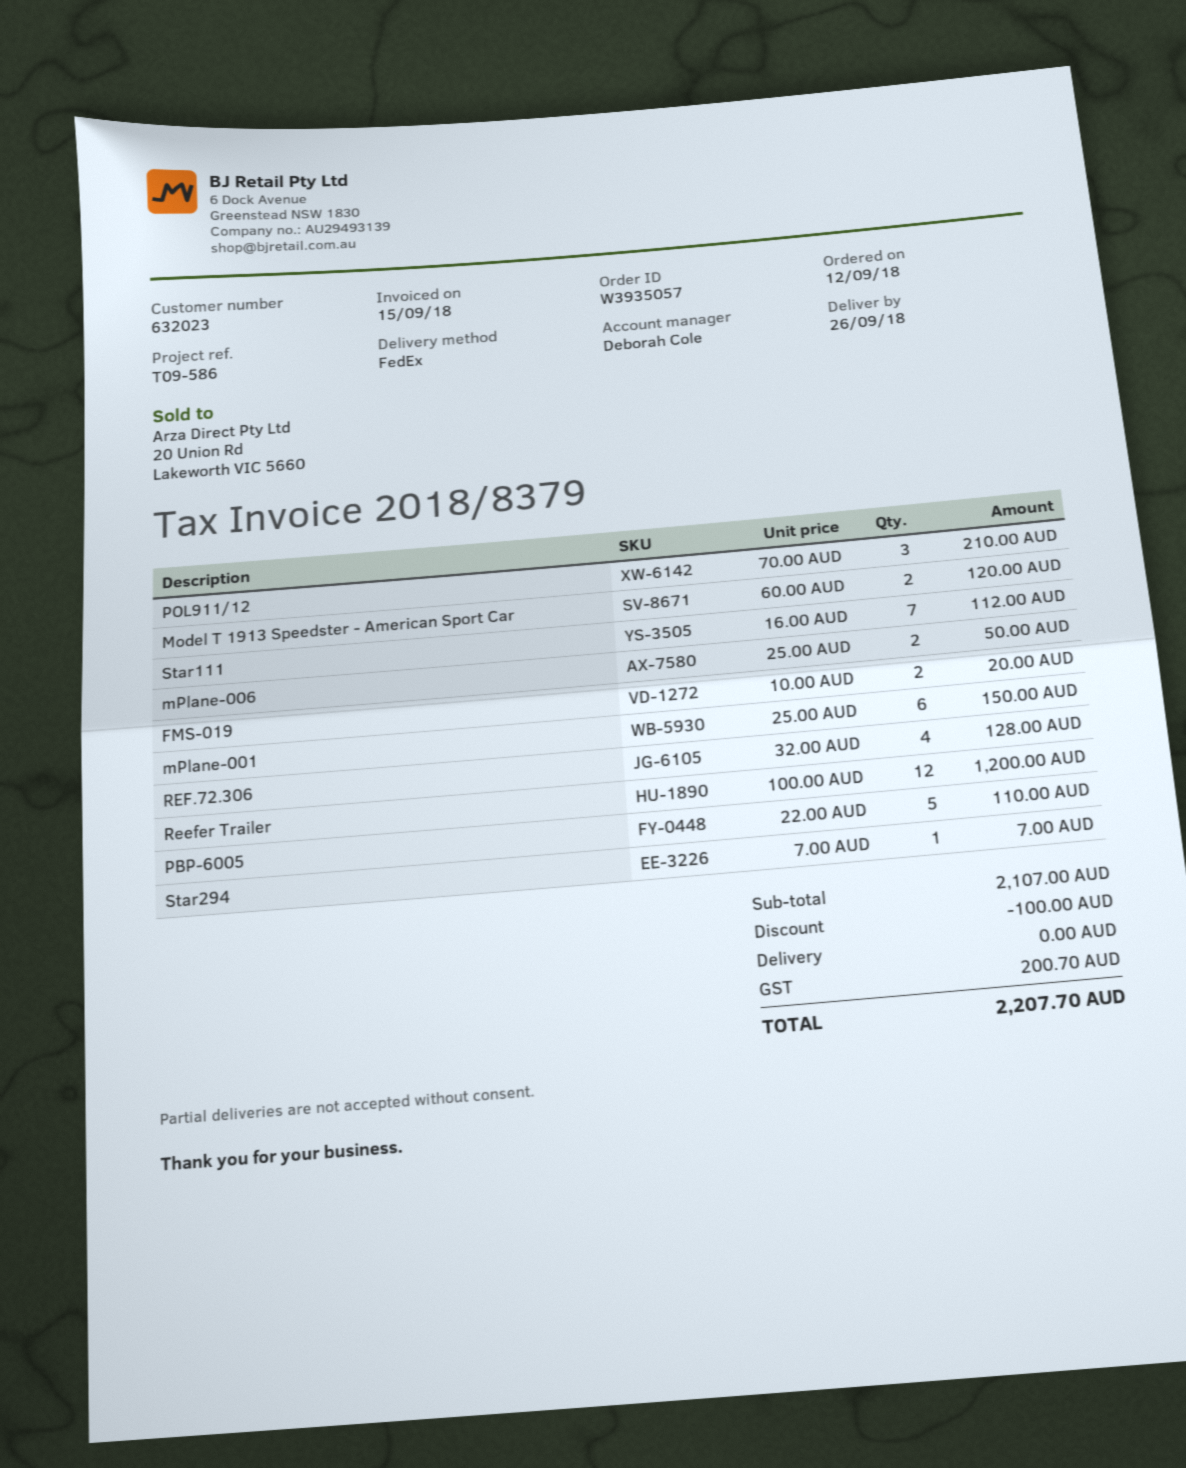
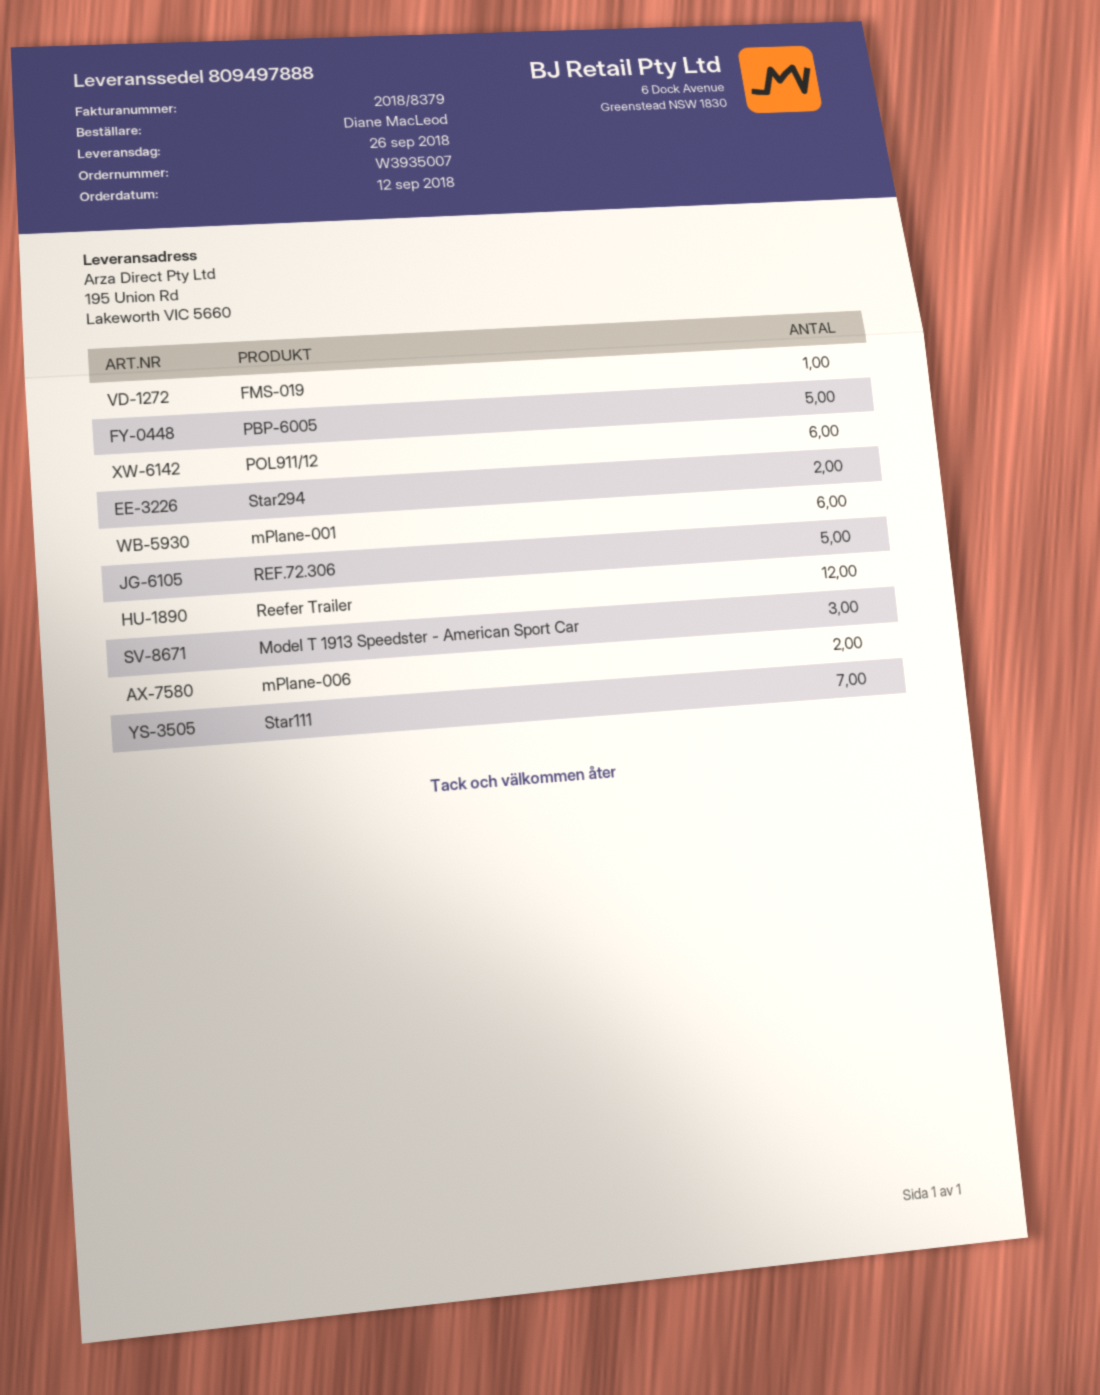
order number: W3935057 -> W3935007
POL911/12: 3 -> 6
Model T 1913 Speedster - American Sport Car: 2 -> 3
FMS-019: 2 -> 1
REF.72.306: 4 -> 5
Star294: 1 -> 2

